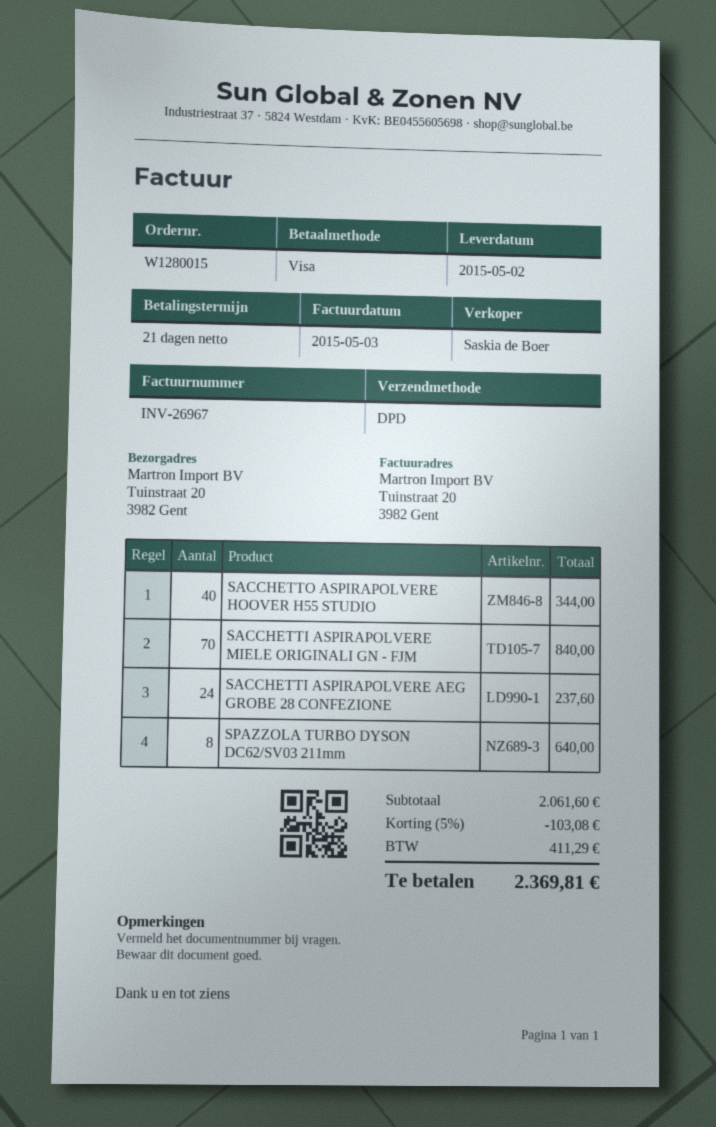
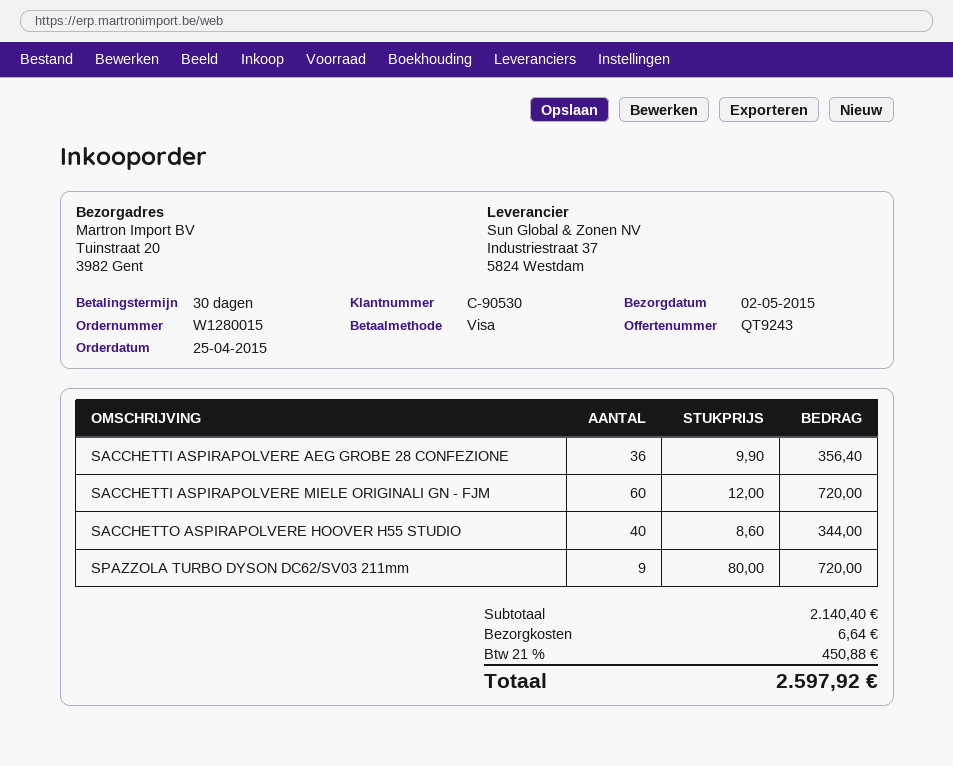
payment terms: 21 days -> 30 days
SACCHETTI ASPIRAPOLVERE MIELE ORIGINALI GN - FJM: 70 for 840.00 -> 60 for 720.00
SACCHETTI ASPIRAPOLVERE AEG GROBE 28 CONFEZIONE: 24 for 237.60 -> 36 for 356.40
SPAZZOLA TURBO DYSON DC62/SV03 211mm: 8 for 640.00 -> 9 for 720.00
subtotal: 2061.60 -> 2140.40
discount: 5% = 103.08 -> none
shipping: none -> 6.64
tax: 411.29 -> 450.88
total: 2369.81 -> 2597.92

